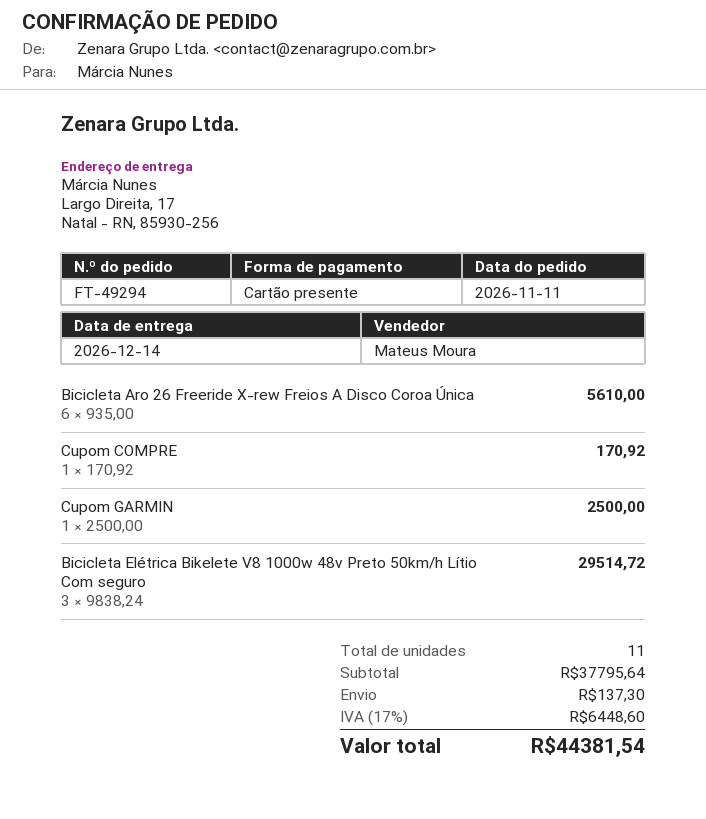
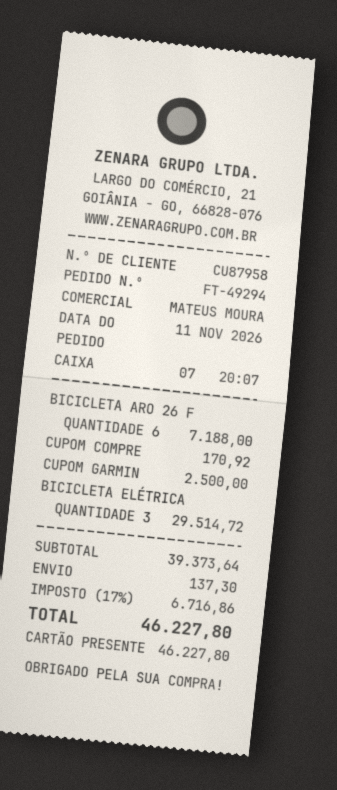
Bicicleta Aro 26 Freeride X-rew Freios A Disco Coroa Única: 6 for 5610.00 -> 6 for 7188.00
subtotal: 37795.64 -> 39373.64
tax: 17% = 6448.60 -> 17% = 6716.86
total: 44381.54 -> 46227.80

